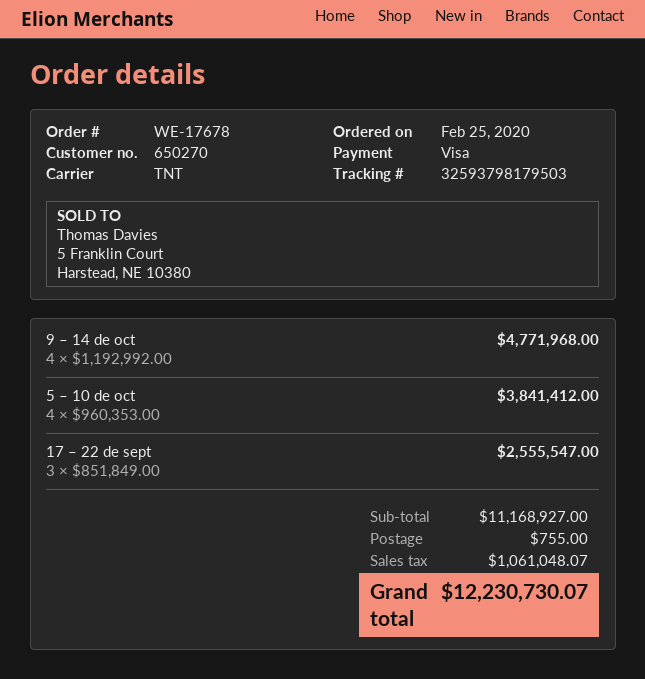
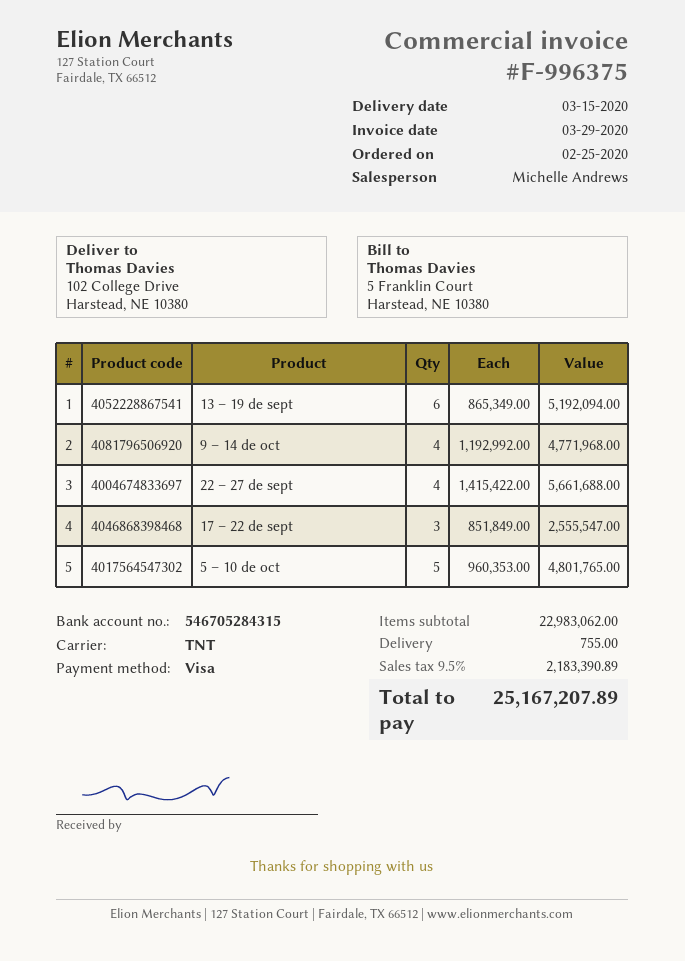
5 – 10 de oct: 4 x 960353.00 = 3841412.00 -> 5 x 960353.00 = 4801765.00
13 – 19 de sept: none -> 6 x 865349.00 = 5192094.00
22 – 27 de sept: none -> 4 x 1415422.00 = 5661688.00
subtotal: 11168927.00 -> 22983062.00
tax: 1061048.07 -> 2183390.89
total: 12230730.07 -> 25167207.89

